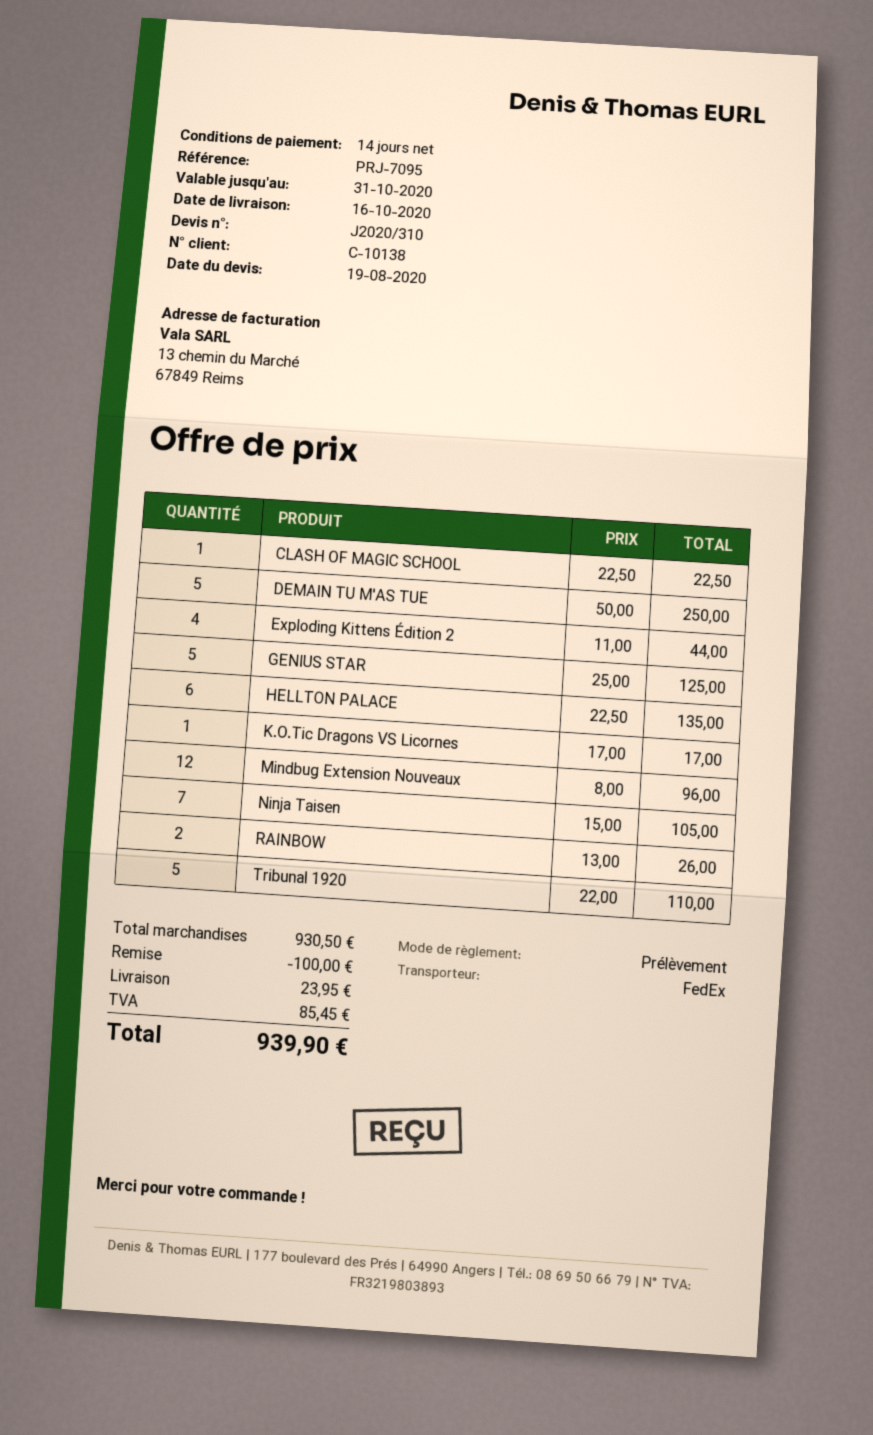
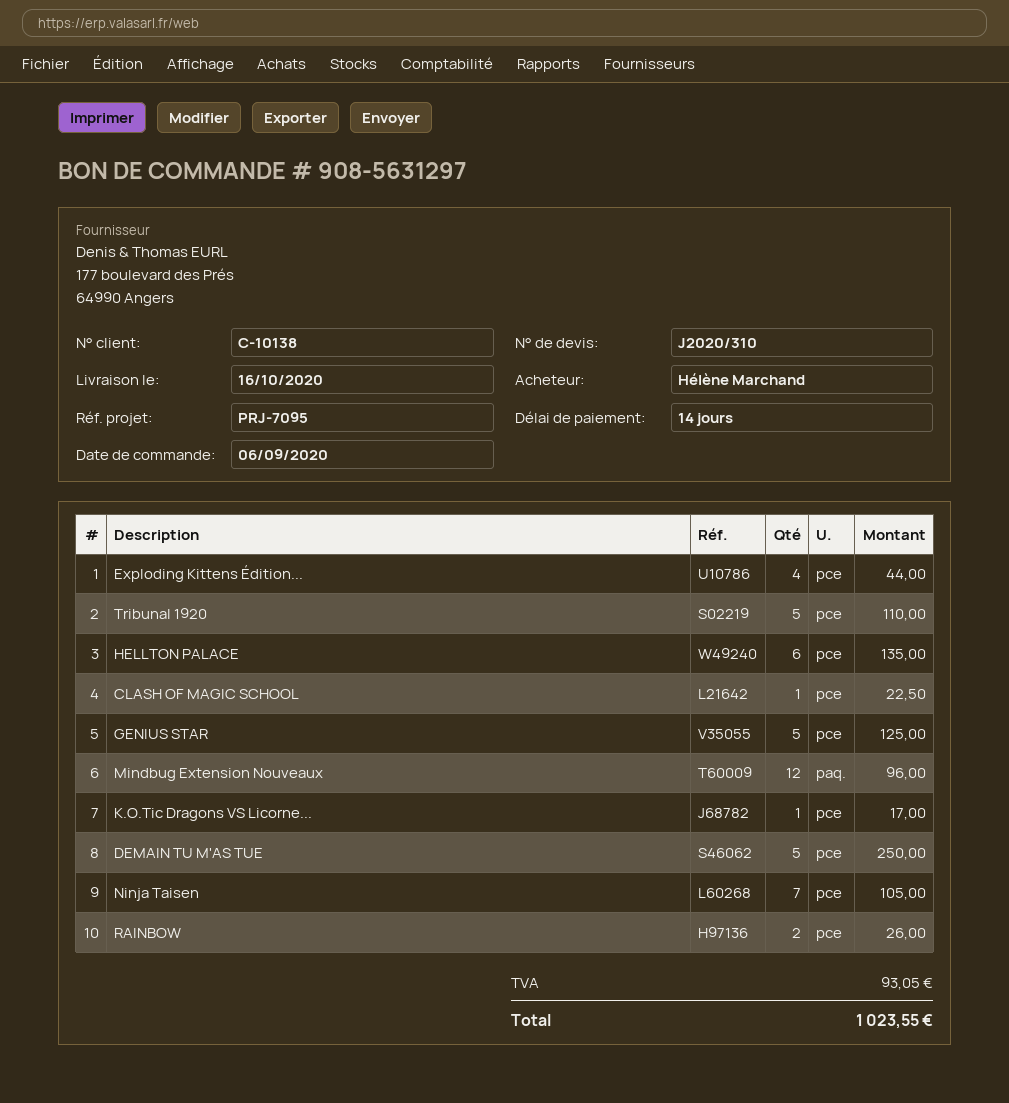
discount: 100.00 -> none
shipping: 23.95 -> none
tax: 85.45 -> 93.05
total: 939.90 -> 1023.55

